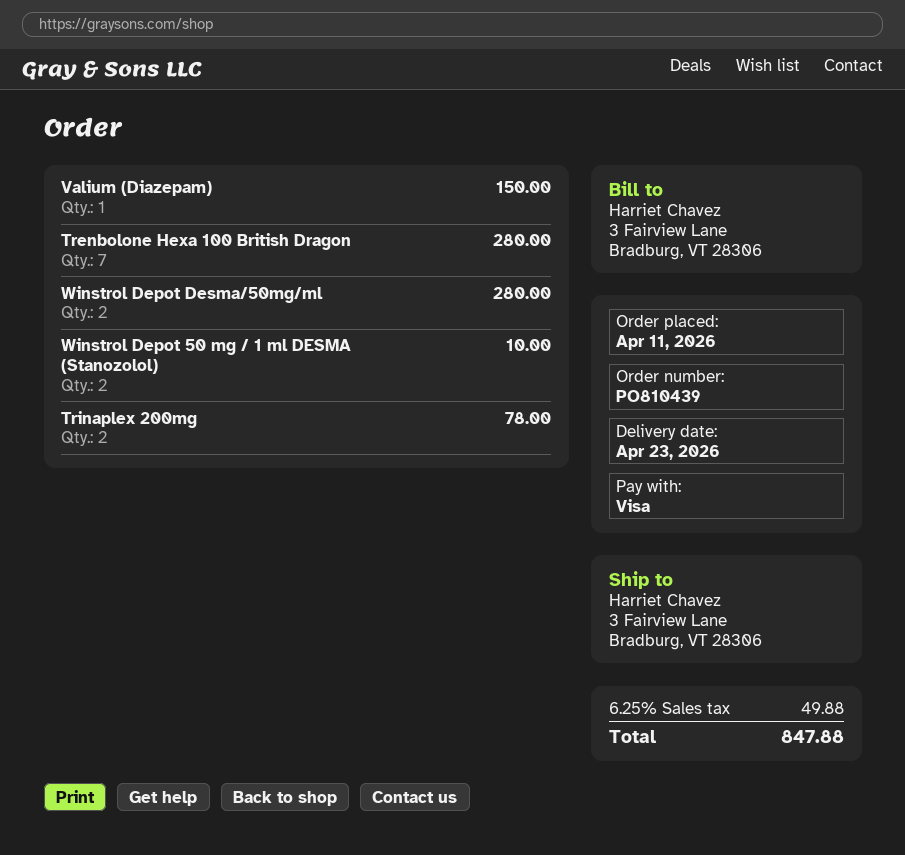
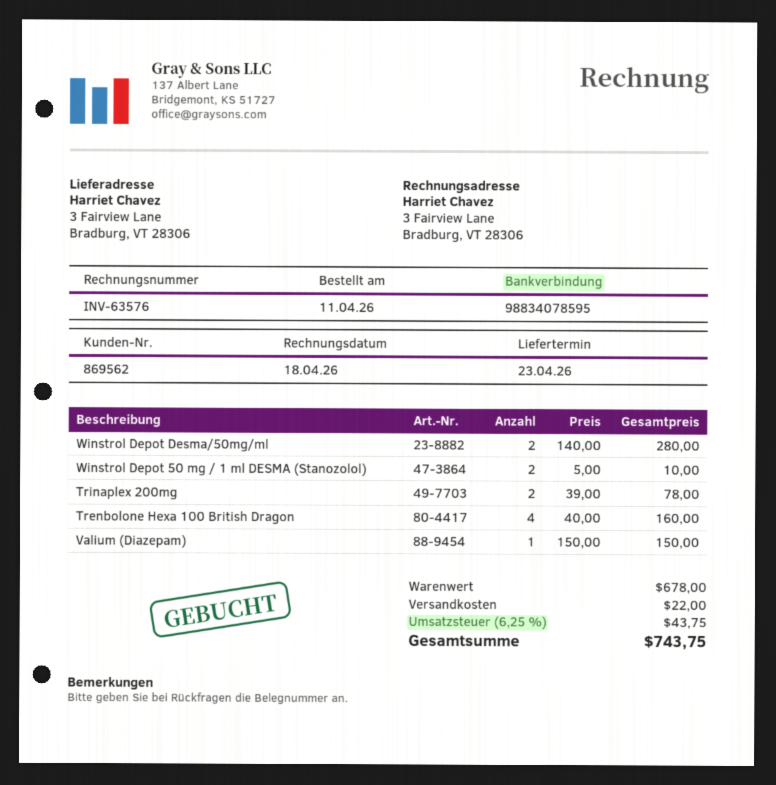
Trenbolone Hexa 100 British Dragon: 7 for 280.00 -> 4 for 160.00
shipping: none -> 22.00
tax: 6.25% = 49.88 -> 6.25% = 43.75
total: 847.88 -> 743.75

